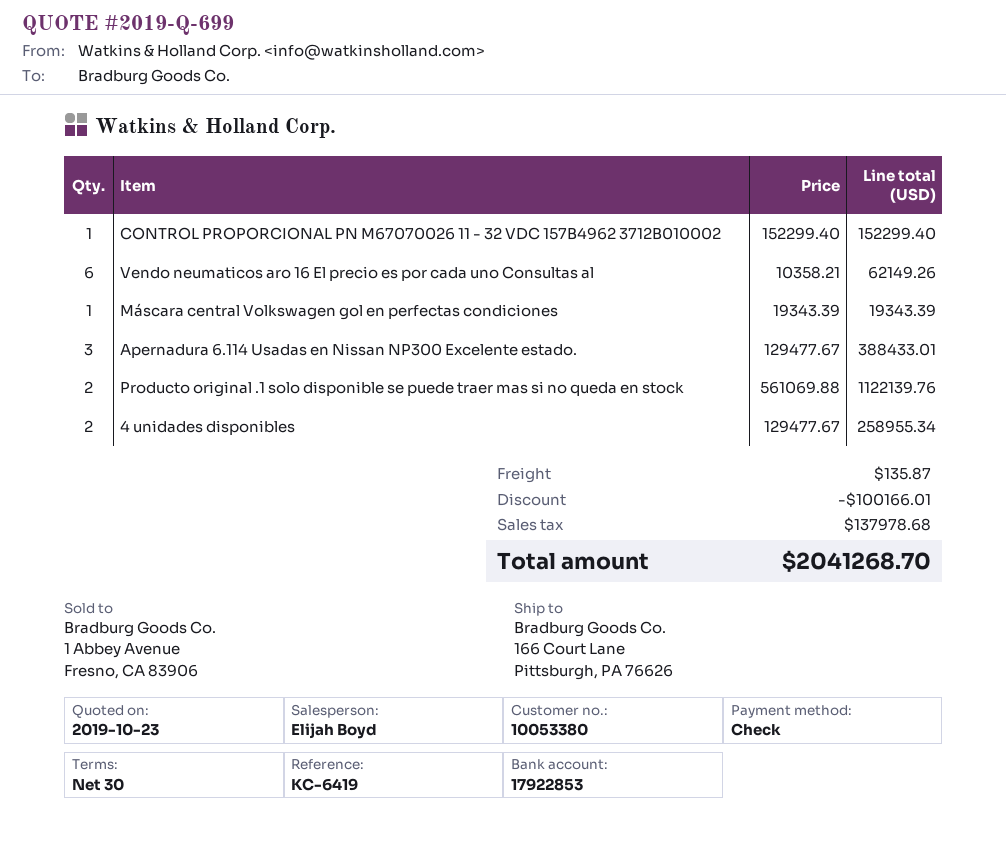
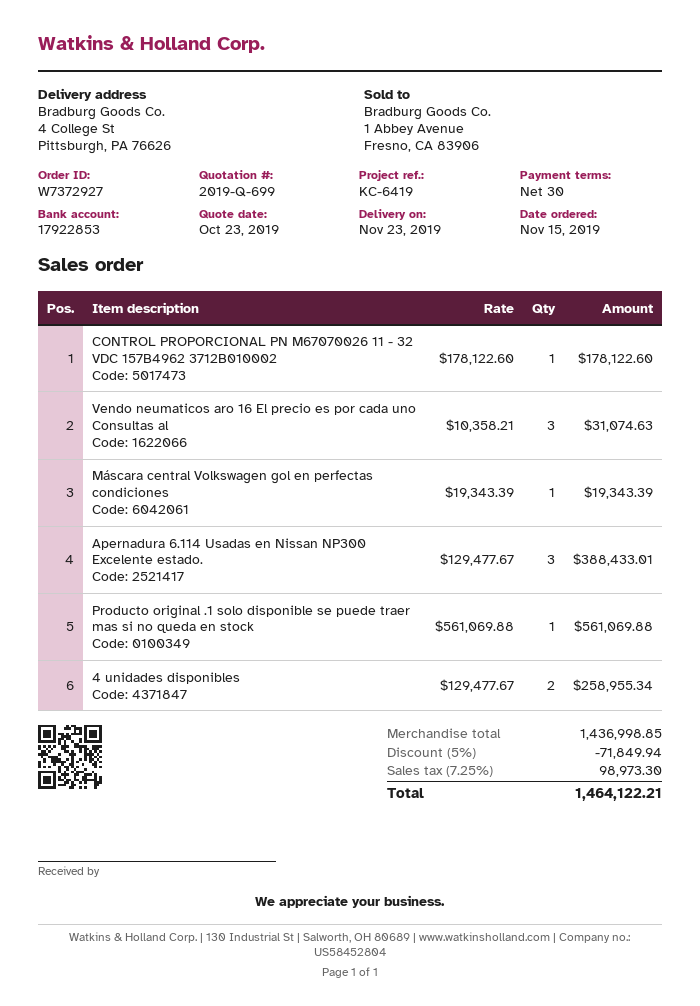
ship to: 166 Court Lane, Pittsburgh, PA 76626 -> 4 College St, Pittsburgh, PA 76626
CONTROL PROPORCIONAL PN M67070026 11 - 32 VDC 157B4962 3712B010002: 1 x 152299.40 = 152299.40 -> 1 x 178122.60 = 178122.60
Vendo neumaticos aro 16 El precio es por cada uno Consultas al: 6 x 10358.21 = 62149.26 -> 3 x 10358.21 = 31074.63
Producto original .1 solo disponible se puede traer mas si no queda en stock: 2 x 561069.88 = 1122139.76 -> 1 x 561069.88 = 561069.88
discount: 100166.01 -> 71849.94
shipping: 135.87 -> none
tax: 137978.68 -> 98973.30
total: 2041268.70 -> 1464122.21

